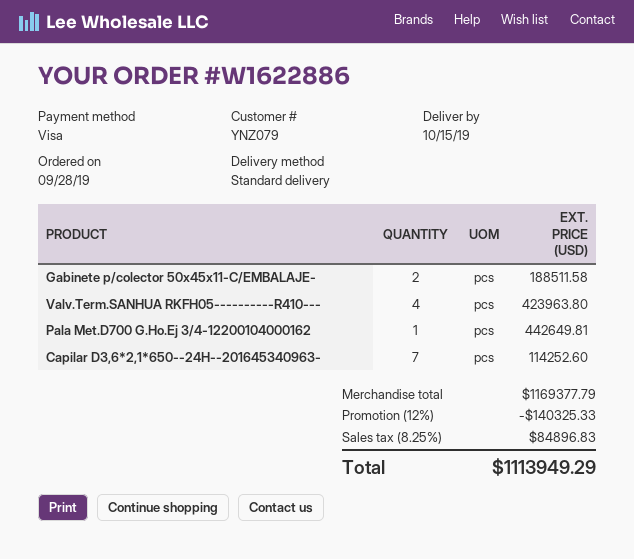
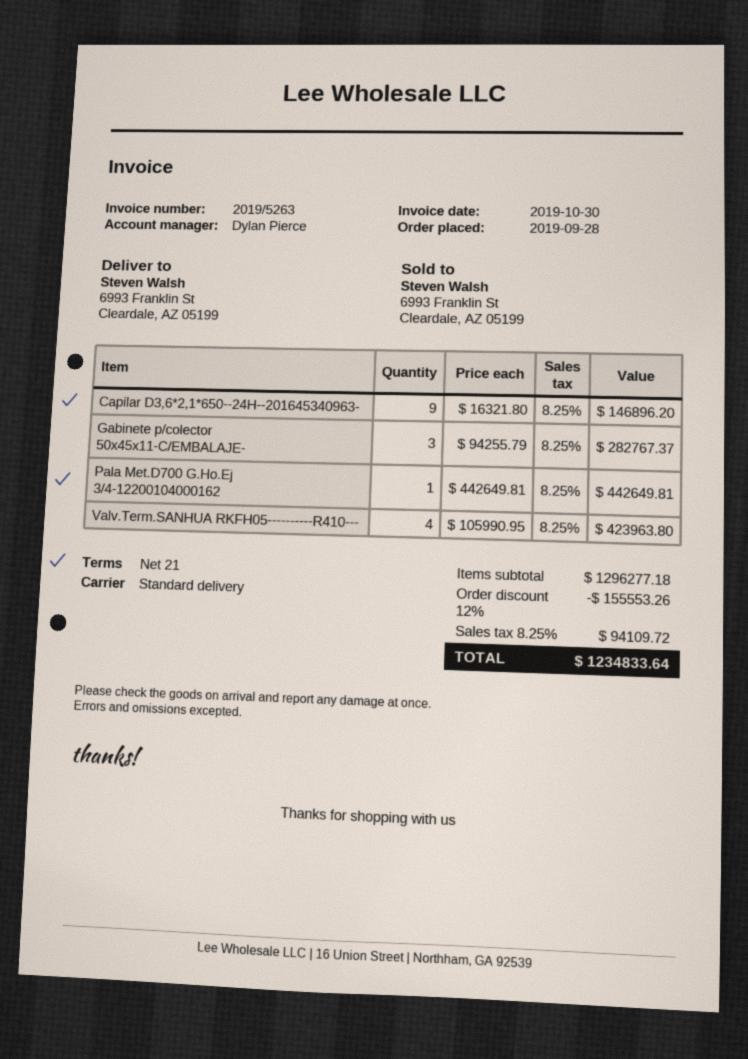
Gabinete p/colector 50x45x11-C/EMBALAJE-: 2 for 188511.58 -> 3 for 282767.37
Capilar D3,6*2,1*650--24H--201645340963-: 7 for 114252.60 -> 9 for 146896.20
subtotal: 1169377.79 -> 1296277.18
discount: 12% = 140325.33 -> 12% = 155553.26
tax: 8.25% = 84896.83 -> 8.25% = 94109.72
total: 1113949.29 -> 1234833.64

